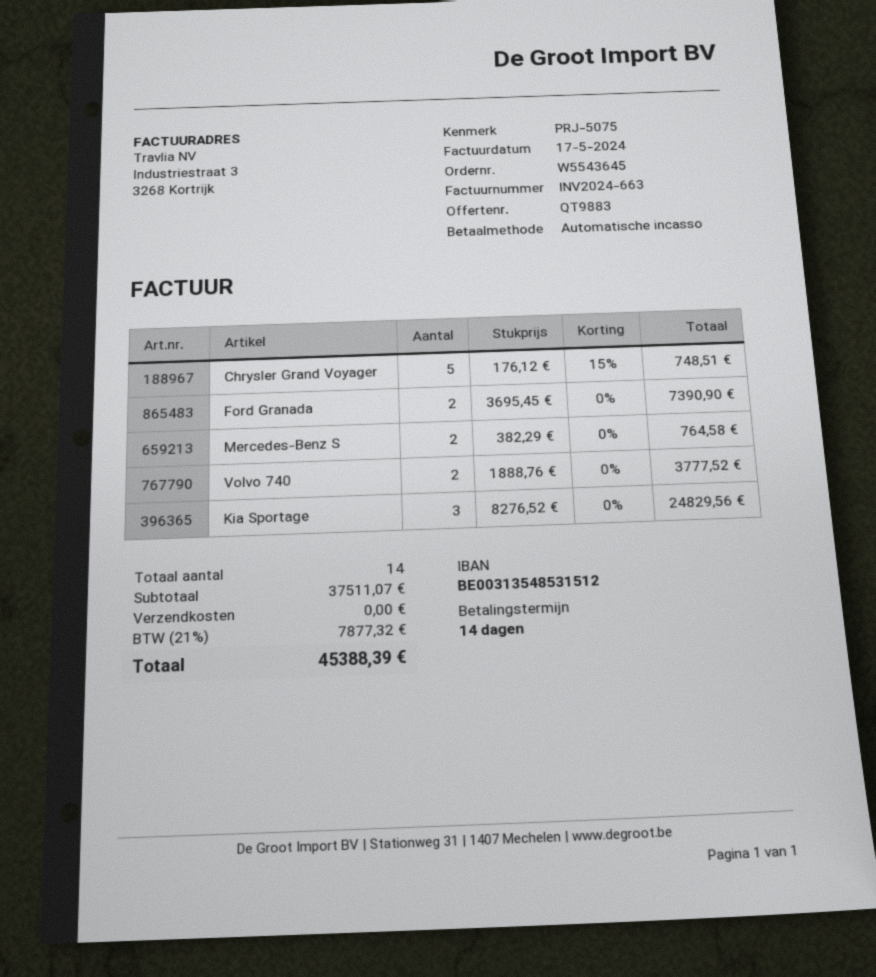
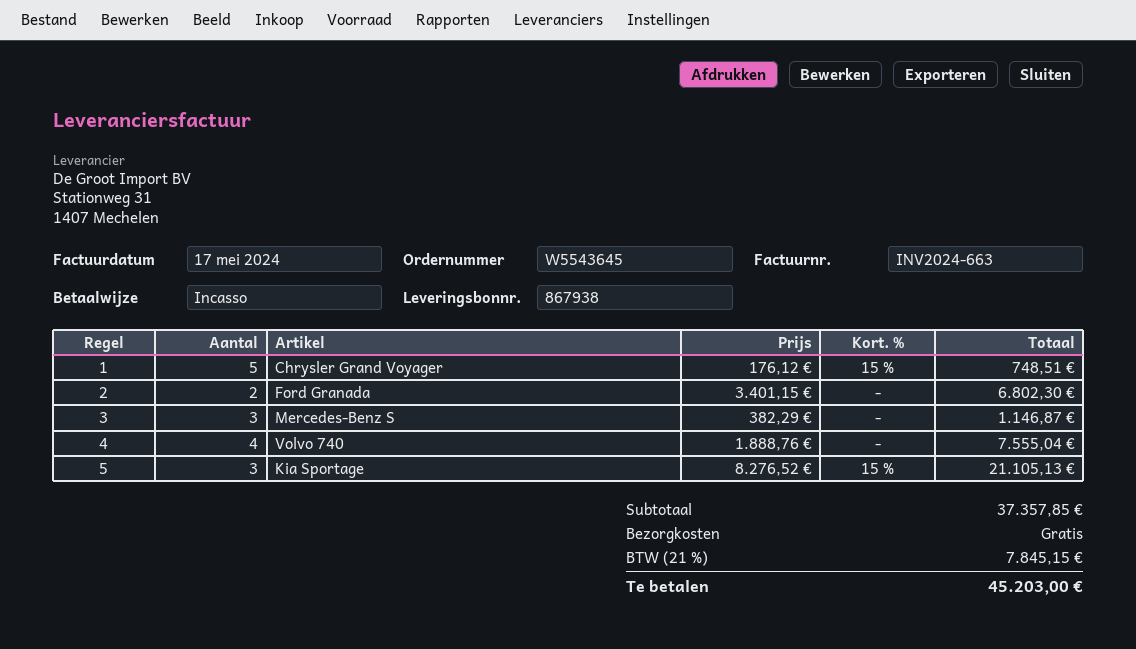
Ford Granada: 2 x 3695.45 = 7390.90 -> 2 x 3401.15 = 6802.30
Mercedes-Benz S: 2 x 382.29 = 764.58 -> 3 x 382.29 = 1146.87
Volvo 740: 2 x 1888.76 = 3777.52 -> 4 x 1888.76 = 7555.04
Kia Sportage: 3 x 8276.52 = 24829.56 -> 3 x 8276.52 - 15% = 21105.13
subtotal: 37511.07 -> 37357.85
tax: 21% = 7877.32 -> 21% = 7845.15
total: 45388.39 -> 45203.00

